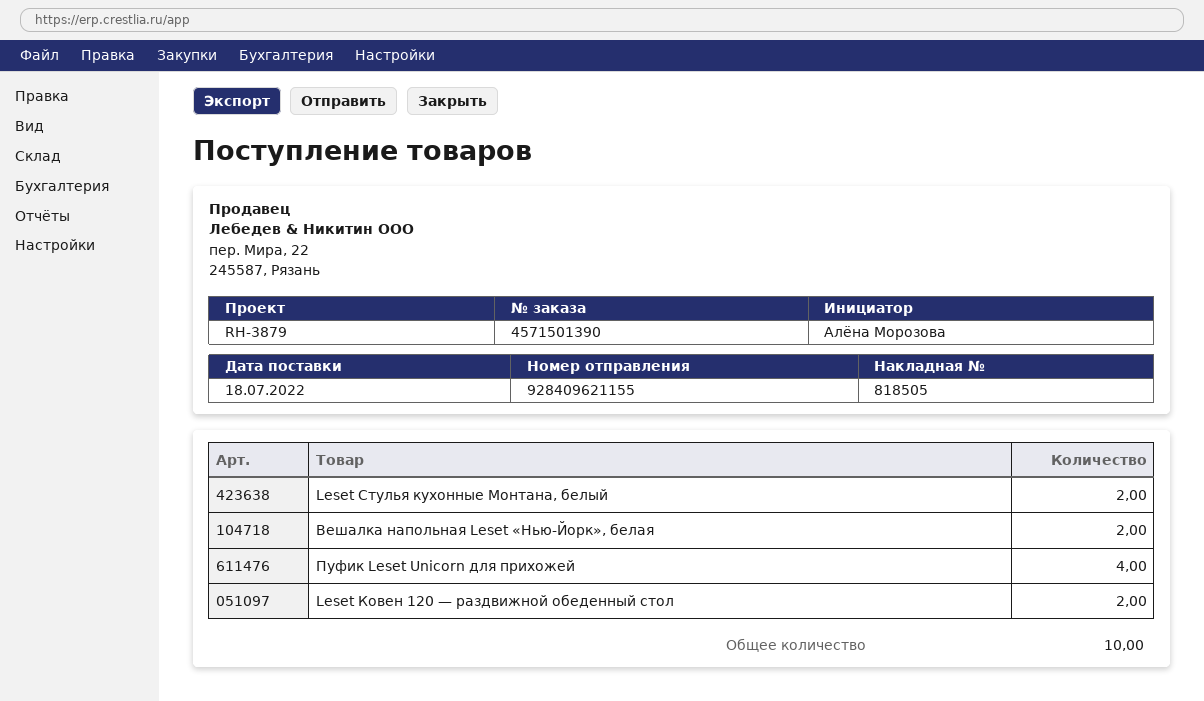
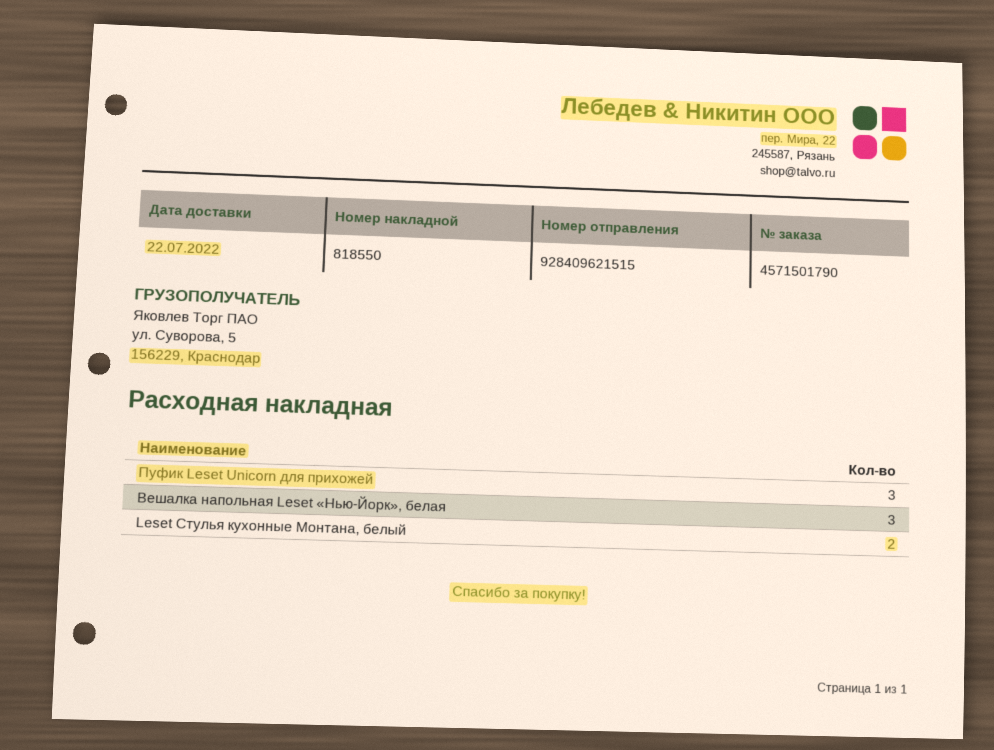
order number: 4571501390 -> 4571501790
delivery note number: 818505 -> 818550
delivery date: 2022-07-18 -> 2022-07-22
tracking number: 928409621155 -> 928409621515
Вешалка напольная Leset «Нью-Йорк», белая: 2 -> 3
Пуфик Leset Unicorn для прихожей: 4 -> 3
Leset Ковен 120 — раздвижной обеденный стол: 2 -> none

